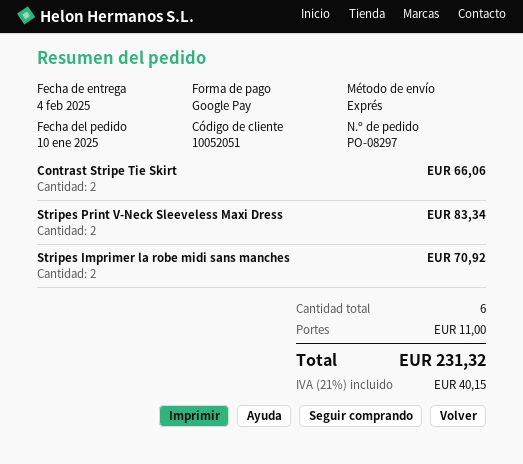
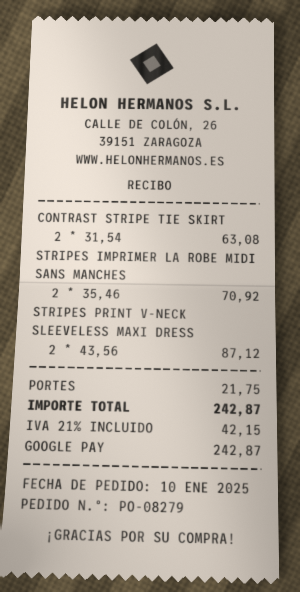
order number: PO-08297 -> PO-08279
Contrast Stripe Tie Skirt: 2 for 66.06 -> 2 for 63.08
Stripes Print V-Neck Sleeveless Maxi Dress: 2 for 83.34 -> 2 for 87.12
shipping: 11.00 -> 21.75
tax: 21% = 40.15 -> 21% = 42.15
total: 231.32 -> 242.87

